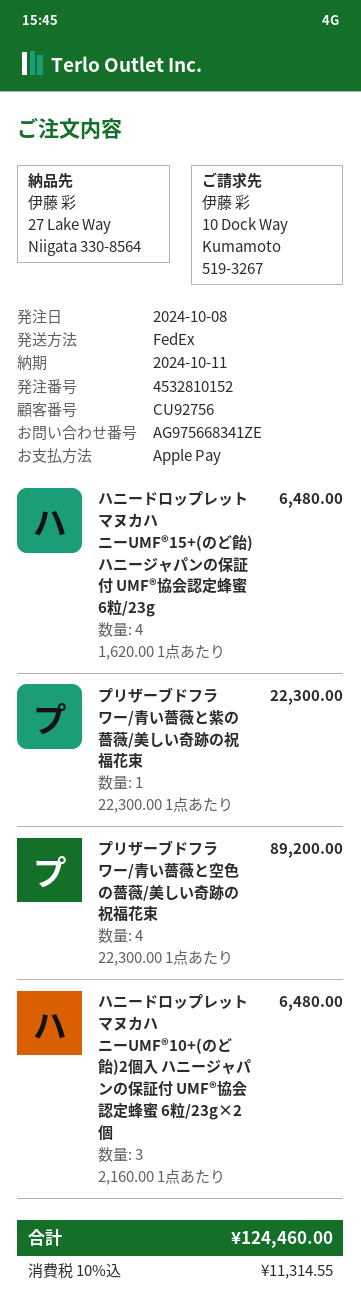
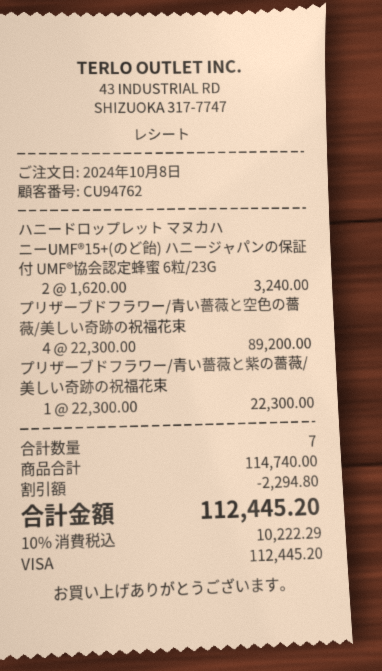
customer number: CU92756 -> CU94762
payment method: Apple Pay -> Visa
ハニードロップレット マヌカハニーUMF®15+(のど飴) ハニージャパンの保証付 UMF®協会認定蜂蜜 6粒/23g: 4 x 1620.00 = 6480.00 -> 2 x 1620.00 = 3240.00
ハニードロップレット マヌカハニーUMF®10+(のど飴)2個入 ハニージャパンの保証付 UMF®協会認定蜂蜜 6粒/23g×2個: 3 x 2160.00 = 6480.00 -> none
discount: none -> 2294.80
tax: 10% = 11314.55 -> 10% = 10222.29
total: 124460.00 -> 112445.20

